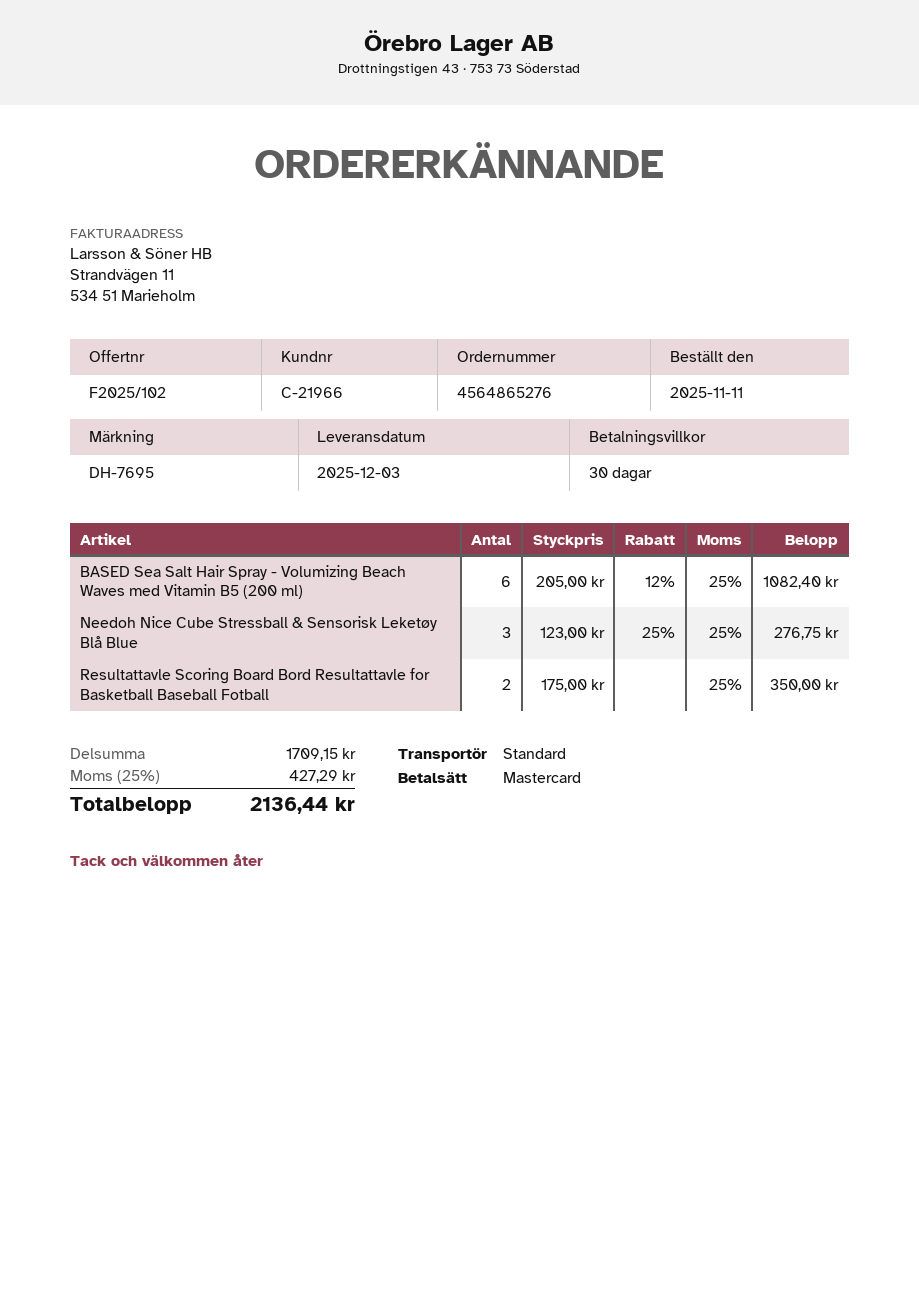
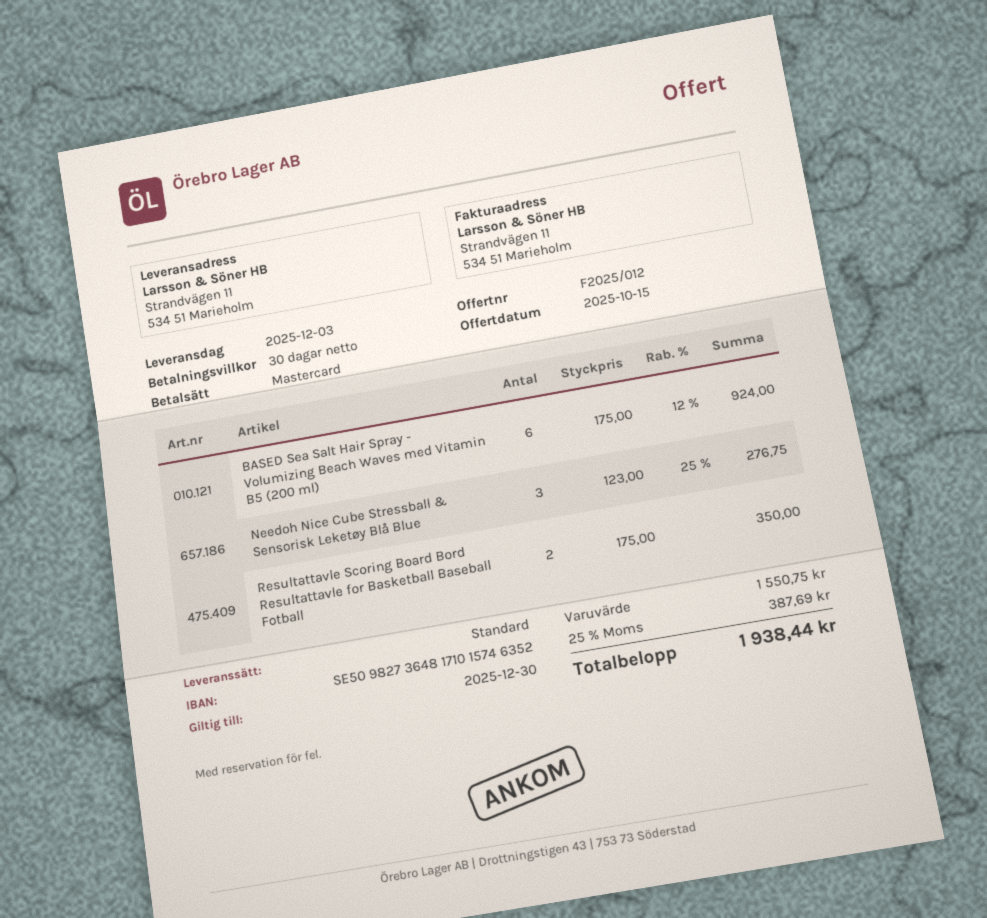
quote number: F2025/102 -> F2025/012
BASED Sea Salt Hair Spray - Volumizing Beach Waves med Vitamin B5 (200 ml): 6 x 205.00 - 12% = 1082.40 -> 6 x 175.00 - 12% = 924.00
subtotal: 1709.15 -> 1550.75
tax: 25% = 427.29 -> 25% = 387.69
total: 2136.44 -> 1938.44

